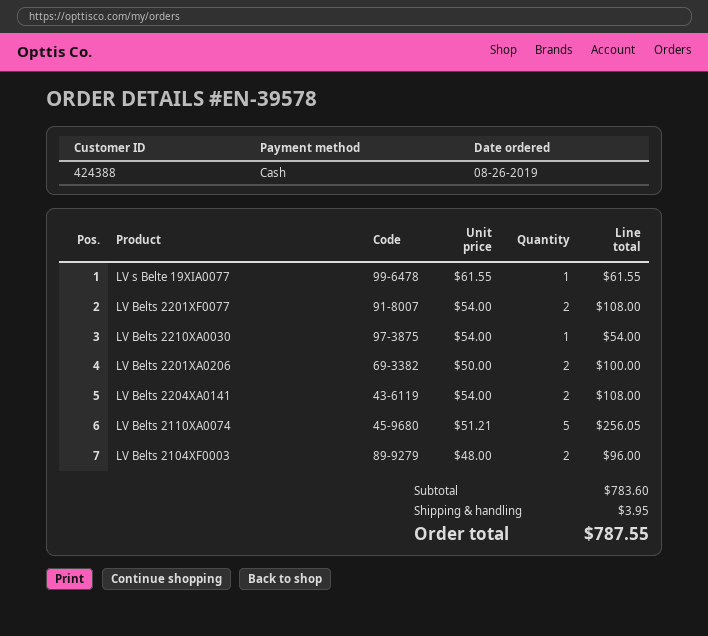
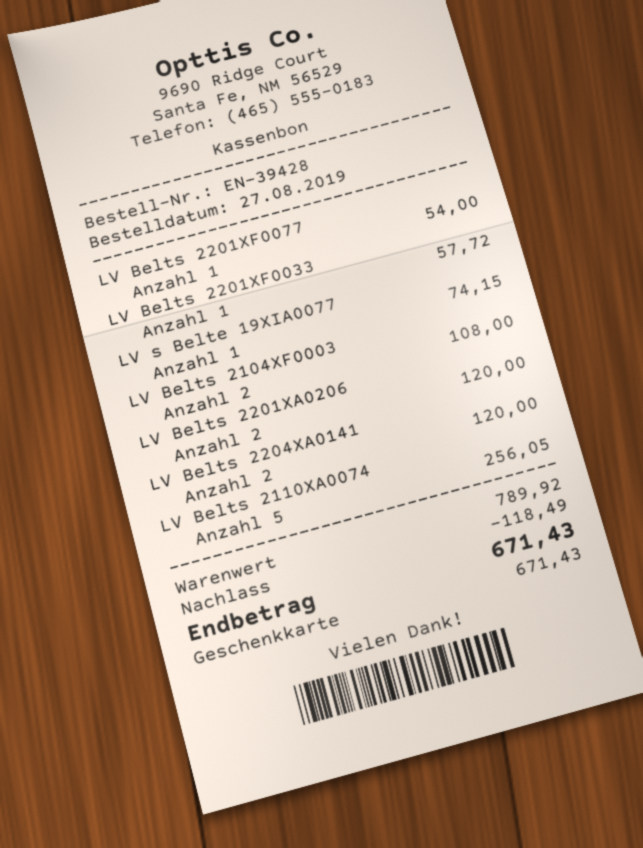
order number: EN-39578 -> EN-39428
order date: 2019-08-26 -> 2019-08-27
payment method: cash -> gift card
LV s Belte 19XIA0077: 1 for 61.55 -> 1 for 74.15
LV Belts 2201XF0077: 2 for 108.00 -> 1 for 54.00
LV Belts 2210XA0030: 1 for 54.00 -> none
LV Belts 2201XA0206: 2 for 100.00 -> 2 for 120.00
LV Belts 2204XA0141: 2 for 108.00 -> 2 for 120.00
LV Belts 2104XF0003: 2 for 96.00 -> 2 for 108.00
LV Belts 2201XF0033: none -> 1 for 57.72
subtotal: 783.60 -> 789.92
discount: none -> 118.49
shipping: 3.95 -> none
total: 787.55 -> 671.43

